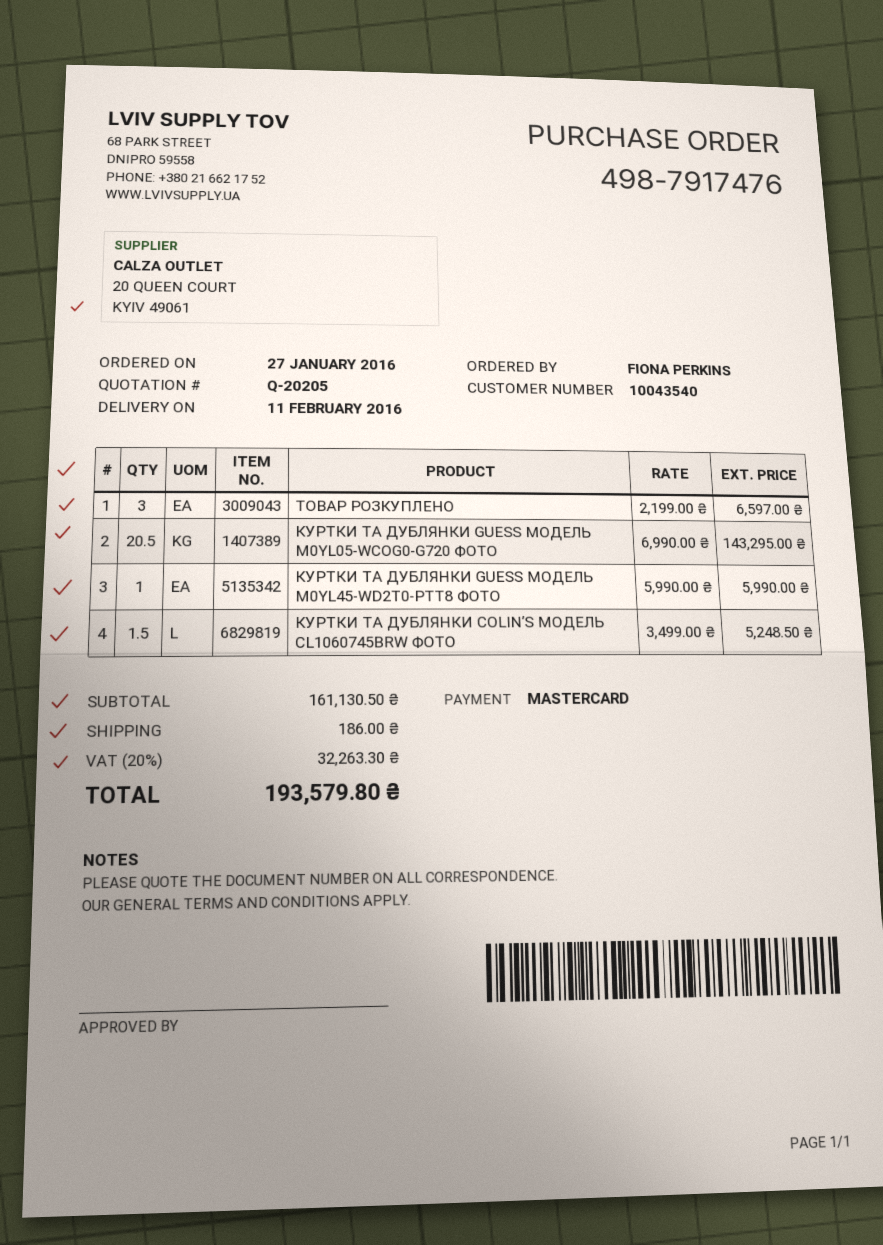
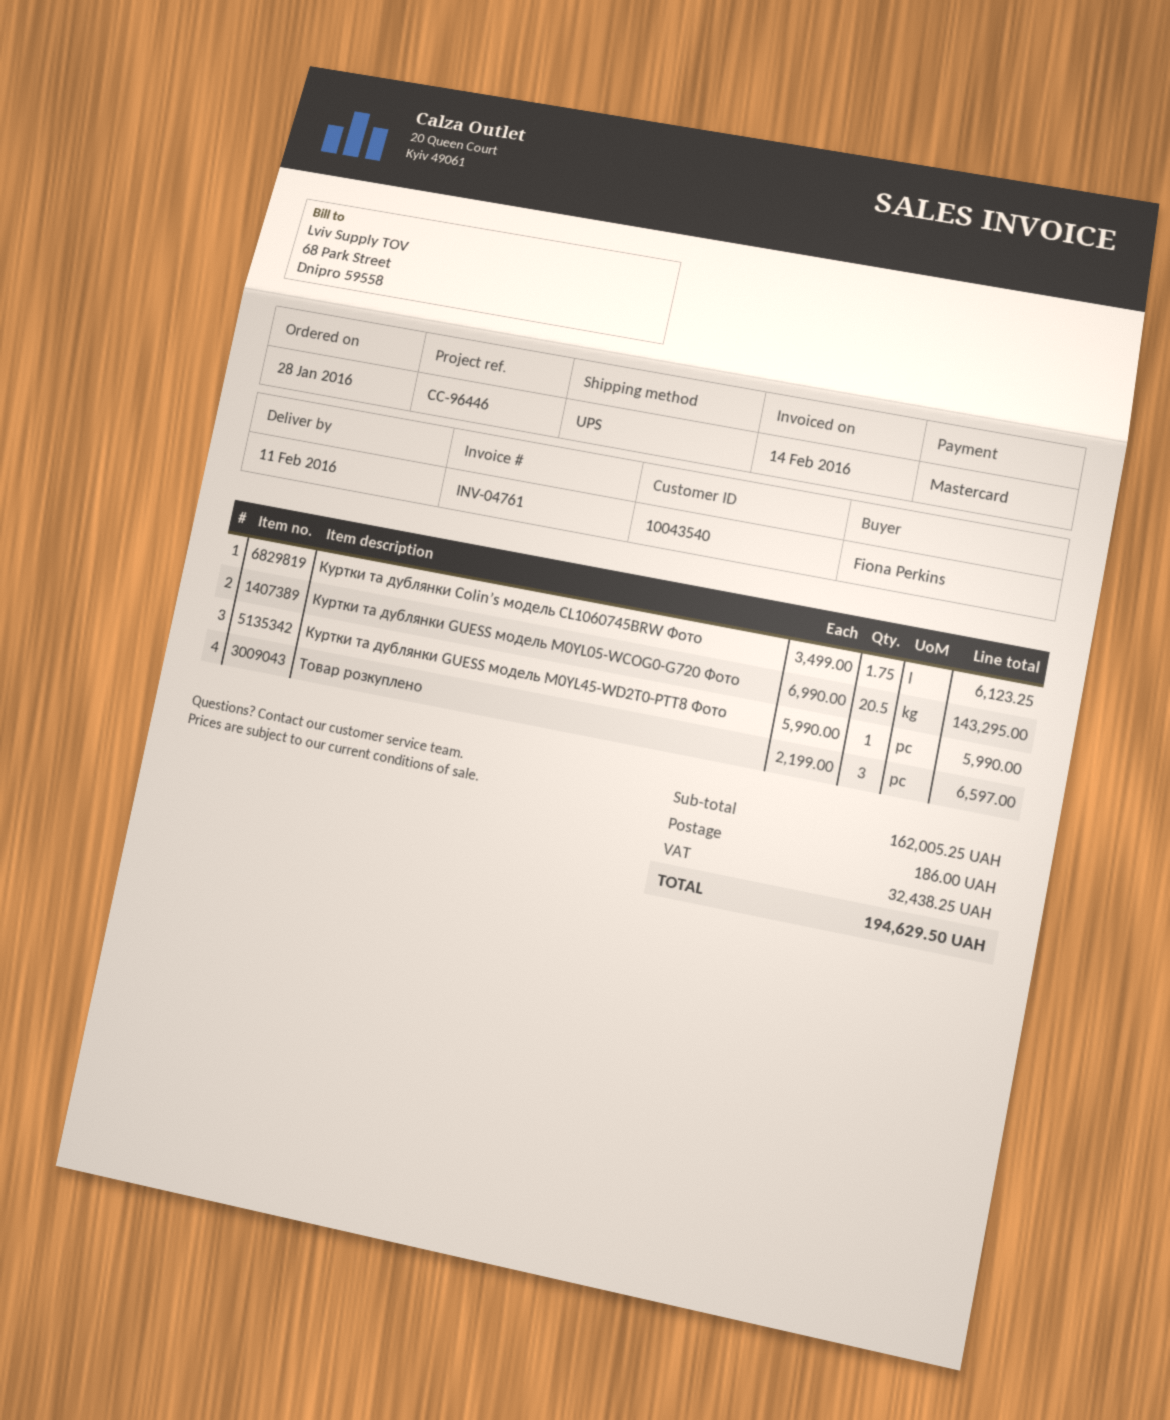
order date: 2016-01-27 -> 2016-01-28
КУРТКИ ТА ДУБЛЯНКИ COLIN’S МОДЕЛЬ CL1060745BRW ФОТО: 1.5 x 3499.00 = 5248.50 -> 1.75 x 3499.00 = 6123.25
subtotal: 161130.50 -> 162005.25
tax: 32263.30 -> 32438.25
total: 193579.80 -> 194629.50

